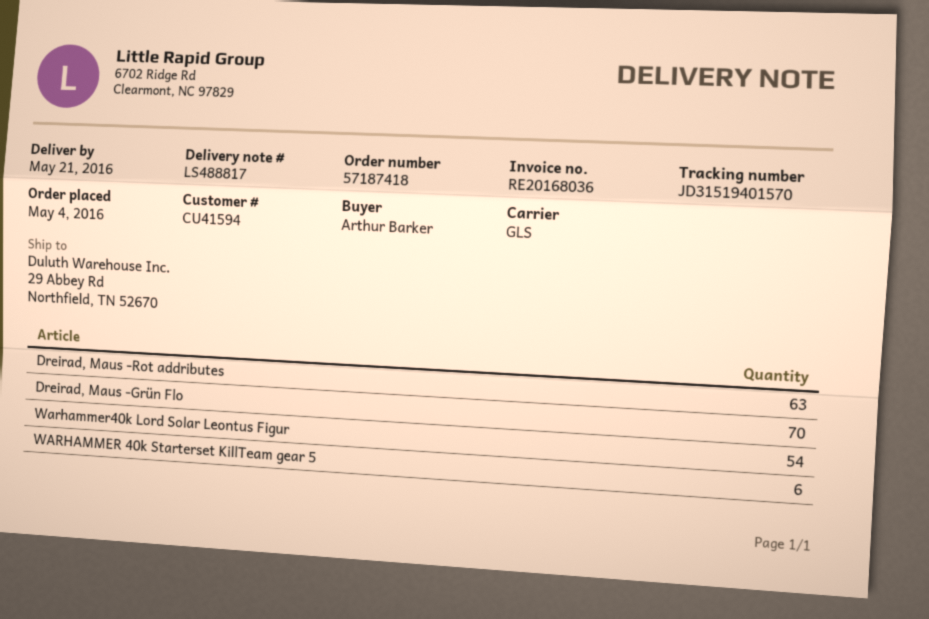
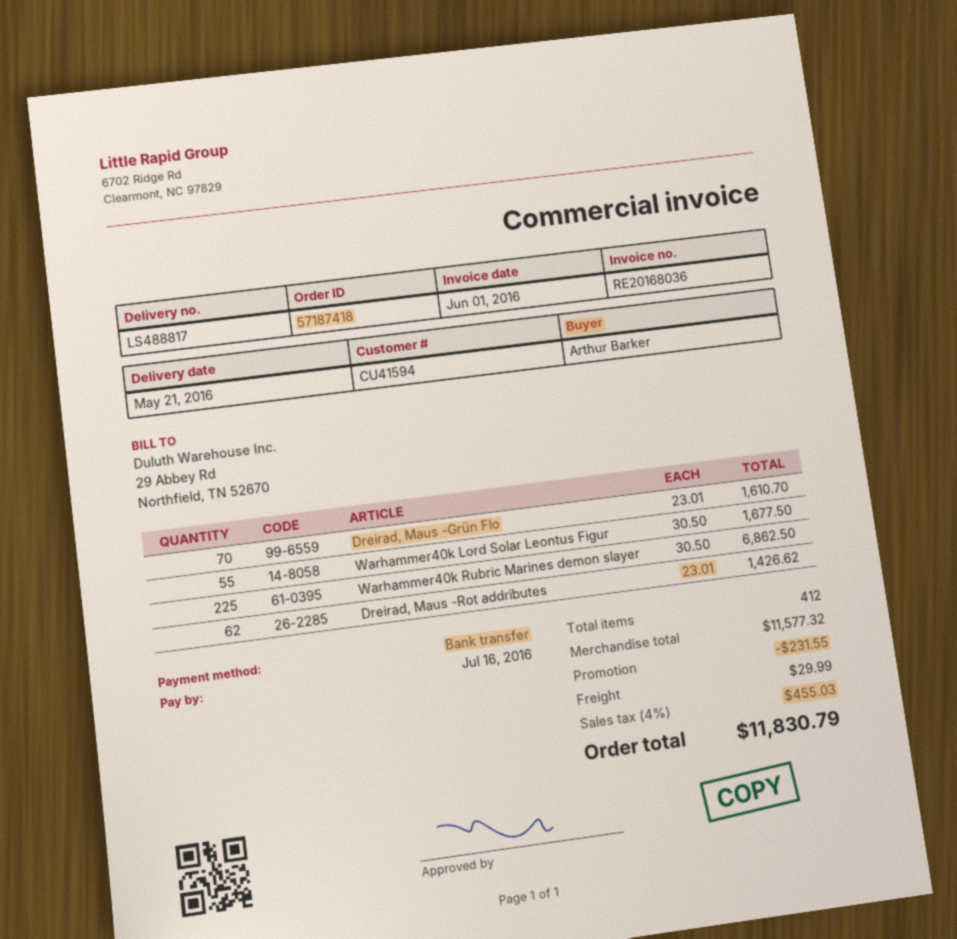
Dreirad, Maus -Rot addributes: 63 -> 62
Warhammer40k Lord Solar Leontus Figur: 54 -> 55
WARHAMMER 40k Starterset KillTeam gear 5: 6 -> none
Warhammer40k Rubric Marines demon slayer: none -> 225

